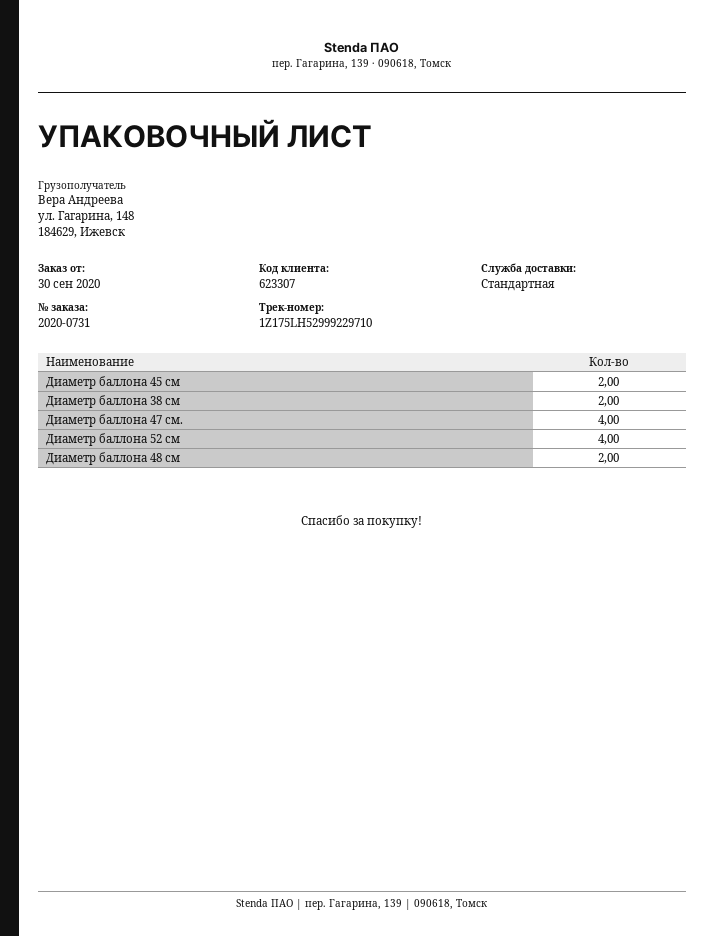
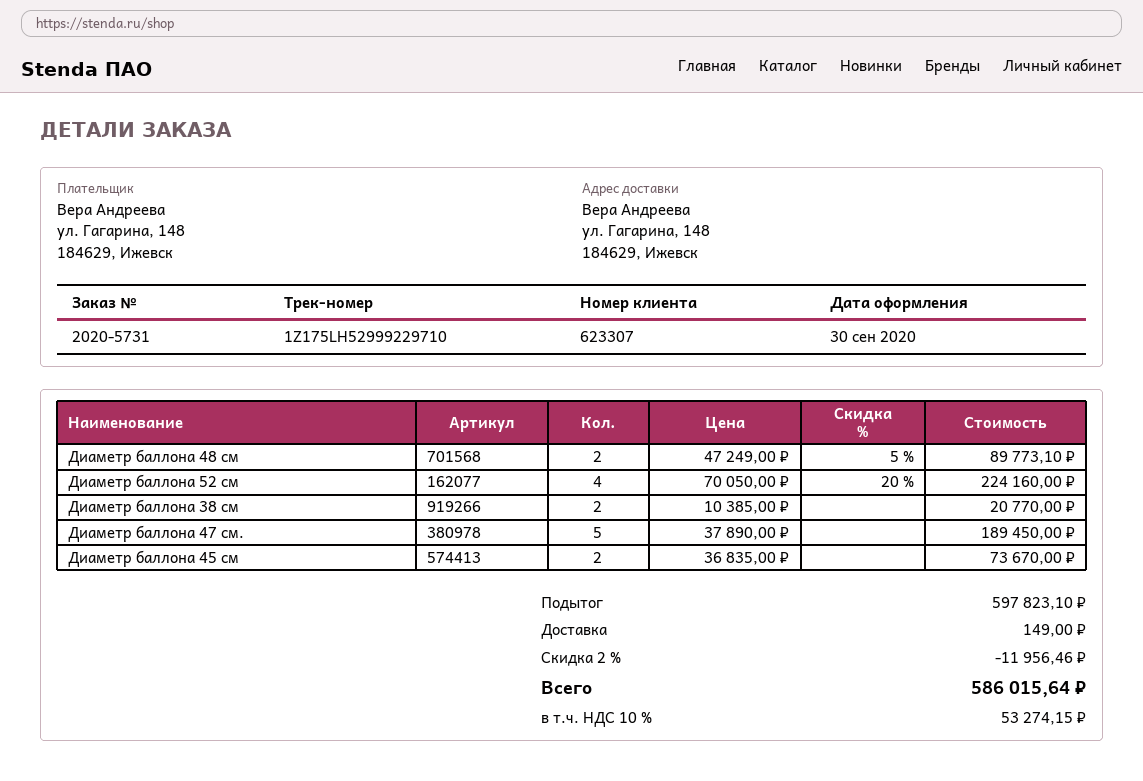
order number: 2020-0731 -> 2020-5731
Диаметр баллона 47 см.: 4 -> 5

